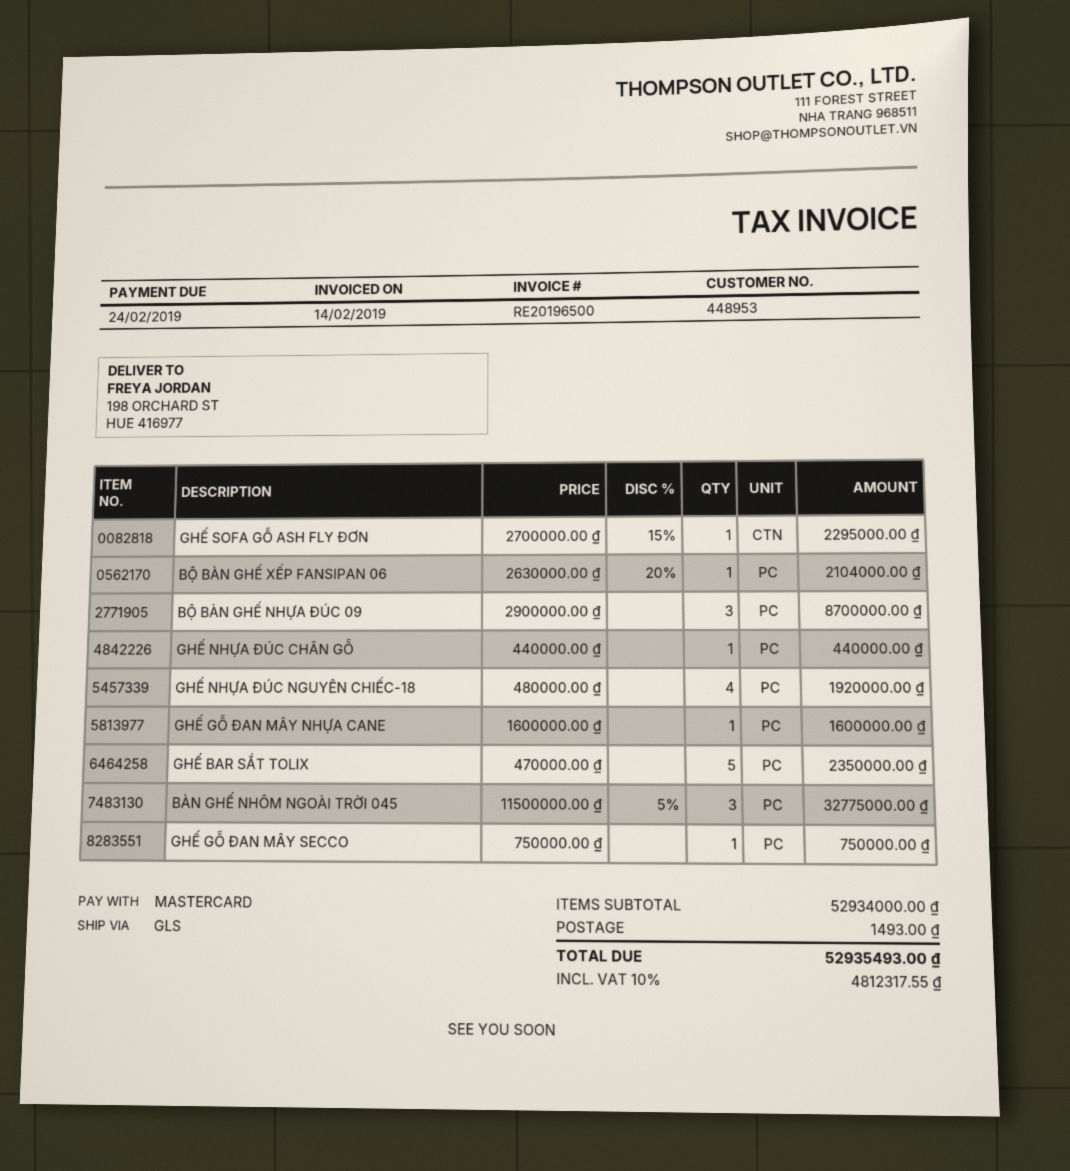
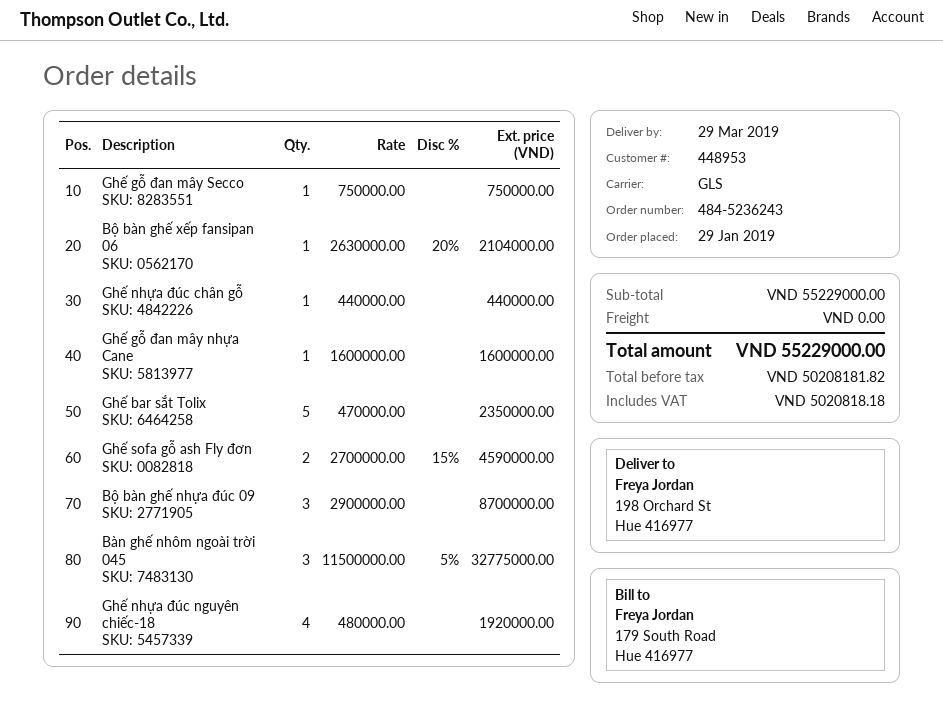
GHẾ SOFA GỖ ASH FLY ĐƠN: 1 x 2700000.00 - 15% = 2295000.00 -> 2 x 2700000.00 - 15% = 4590000.00
subtotal: 52934000.00 -> 55229000.00
shipping: 1493.00 -> 0.00
tax: 4812317.55 -> 5020818.18
total: 52935493.00 -> 55229000.00

